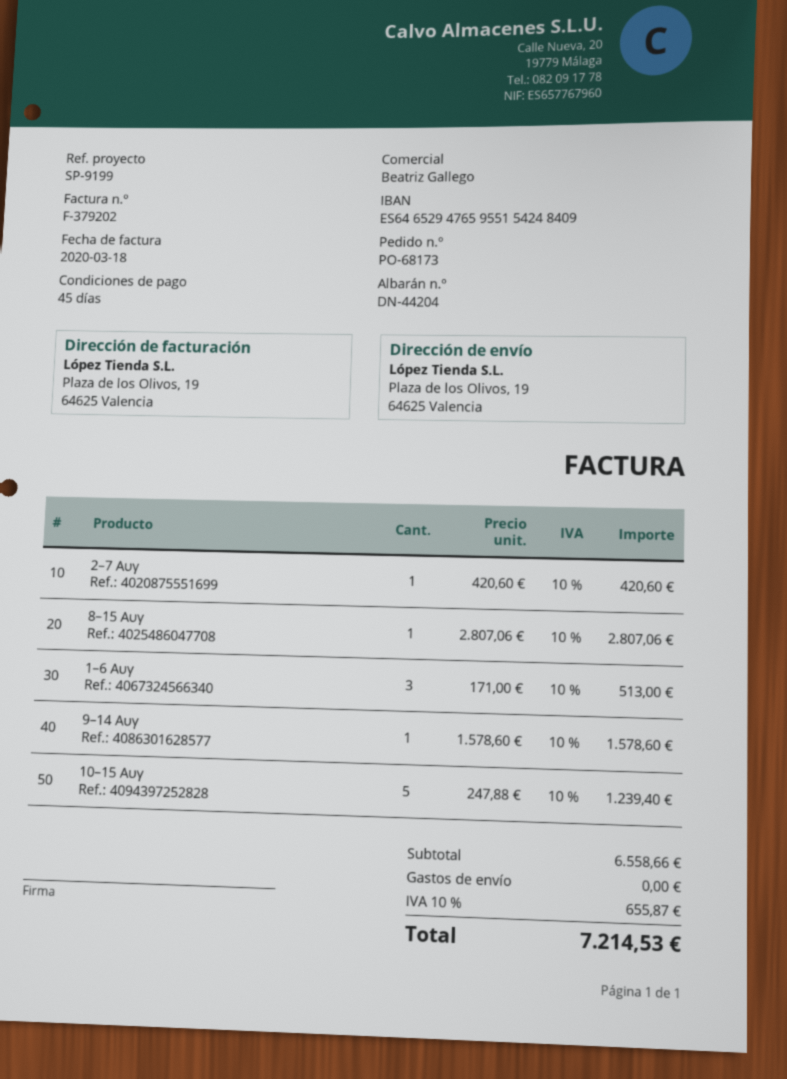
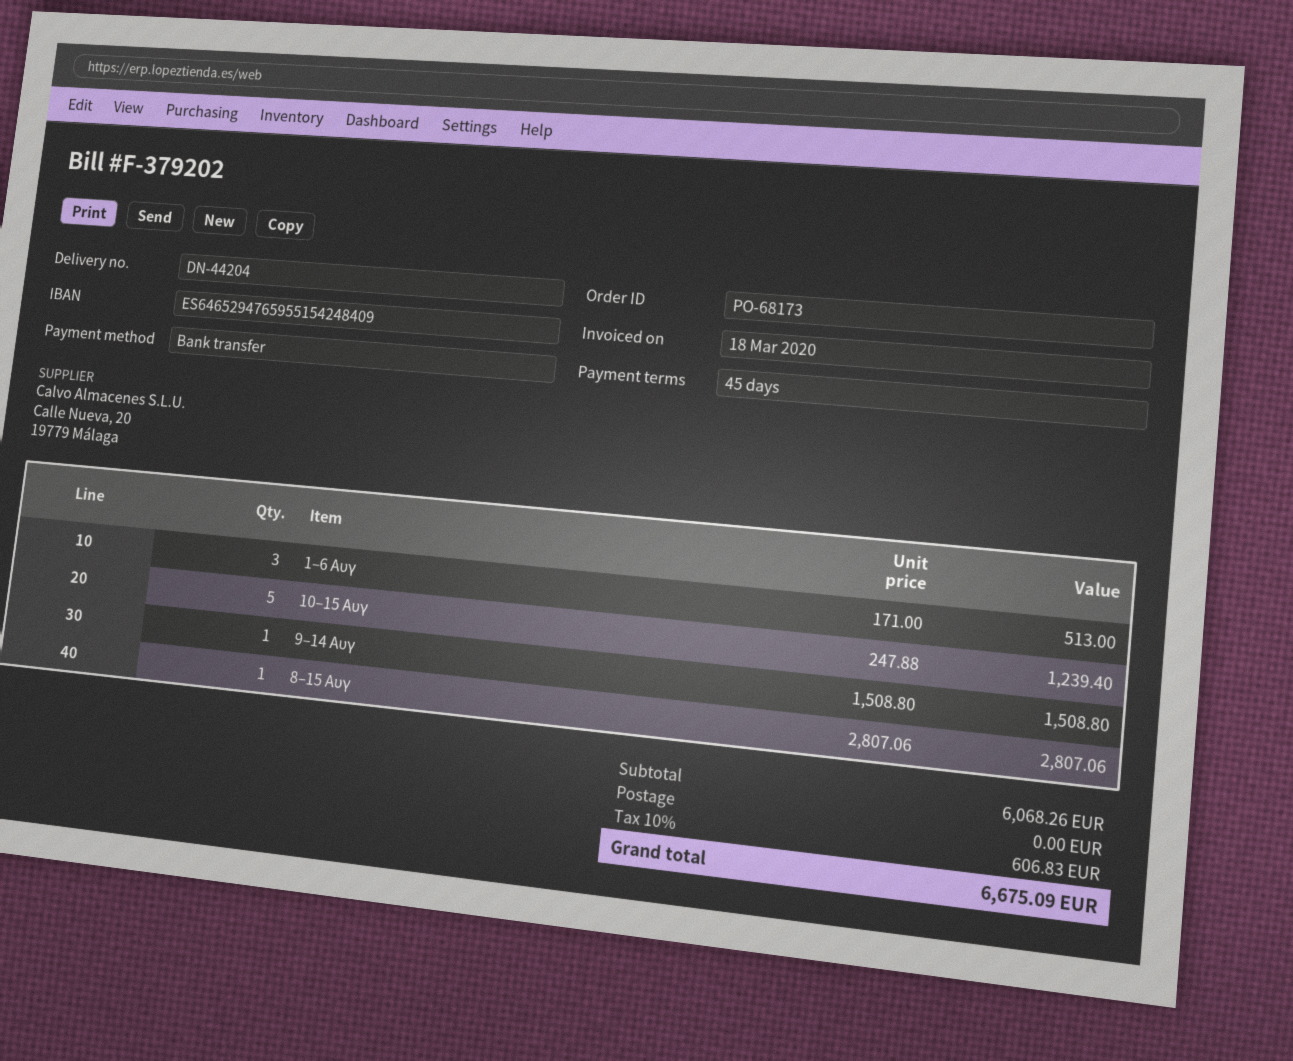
2–7 Αυγ: 1 x 420.60 = 420.60 -> none
9–14 Αυγ: 1 x 1578.60 = 1578.60 -> 1 x 1508.80 = 1508.80
subtotal: 6558.66 -> 6068.26
tax: 10% = 655.87 -> 10% = 606.83
total: 7214.53 -> 6675.09

